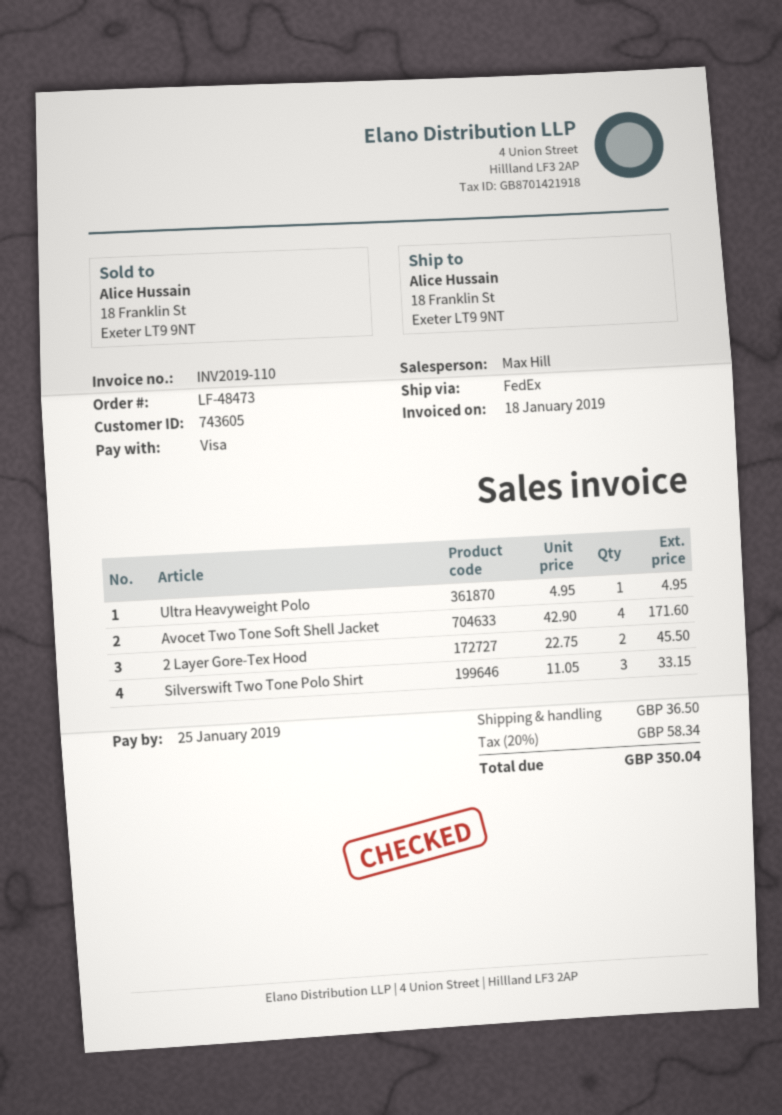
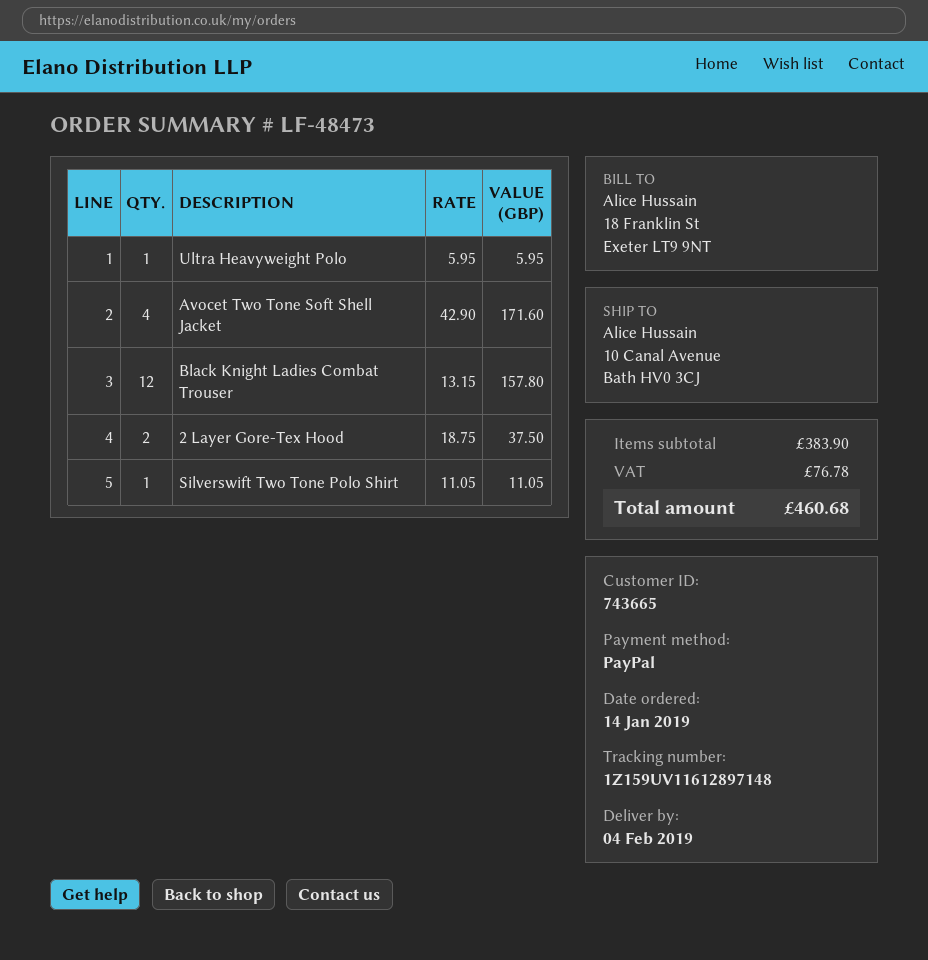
customer number: 743605 -> 743665
payment method: Visa -> PayPal
ship to: 18 Franklin St, Exeter LT9 9NT -> 10 Canal Avenue, Bath HV0 3CJ
Ultra Heavyweight Polo: 1 x 4.95 = 4.95 -> 1 x 5.95 = 5.95
2 Layer Gore-Tex Hood: 2 x 22.75 = 45.50 -> 2 x 18.75 = 37.50
Silverswift Two Tone Polo Shirt: 3 x 11.05 = 33.15 -> 1 x 11.05 = 11.05
Black Knight Ladies Combat Trouser: none -> 12 x 13.15 = 157.80
shipping: 36.50 -> none
tax: 58.34 -> 76.78
total: 350.04 -> 460.68

